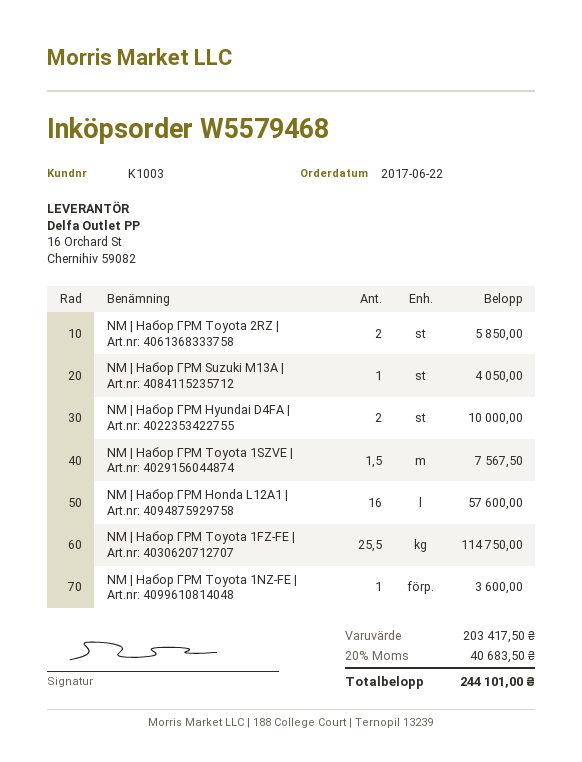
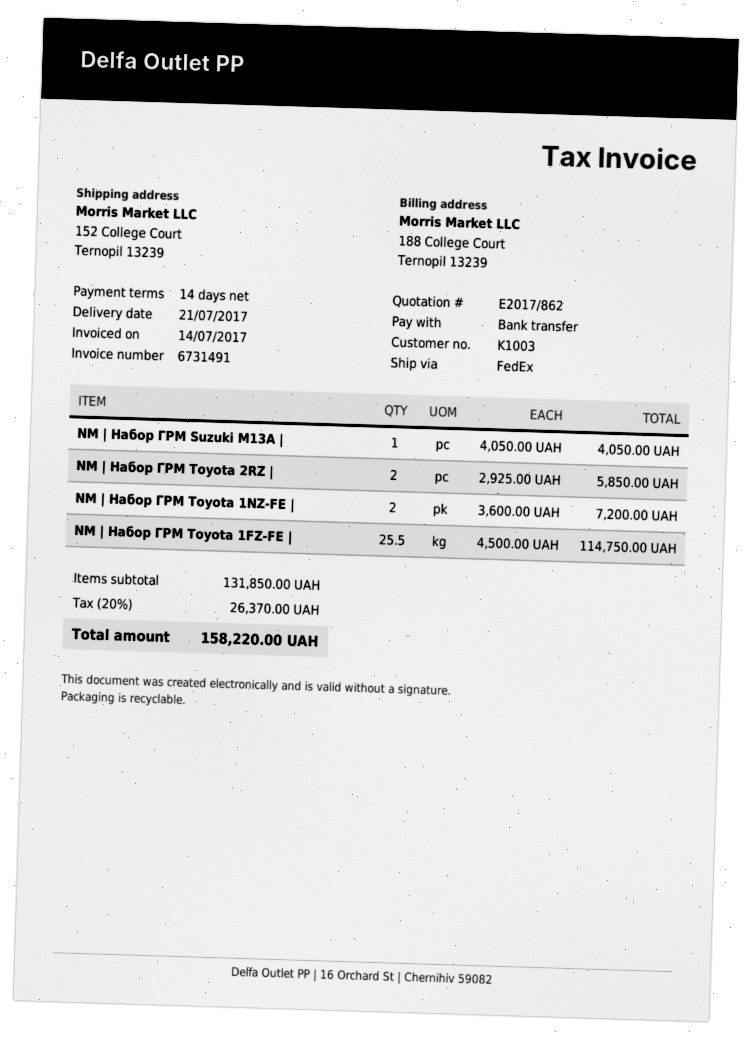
NM | Набор ГРМ Hyundai D4FA |: 2 for 10000.00 -> none
NM | Набор ГРМ Toyota 1SZVE |: 1.5 for 7567.50 -> none
NM | Набор ГРМ Honda L12A1 |: 16 for 57600.00 -> none
NM | Набор ГРМ Toyota 1NZ-FE |: 1 for 3600.00 -> 2 for 7200.00
subtotal: 203417.50 -> 131850.00
tax: 20% = 40683.50 -> 20% = 26370.00
total: 244101.00 -> 158220.00

